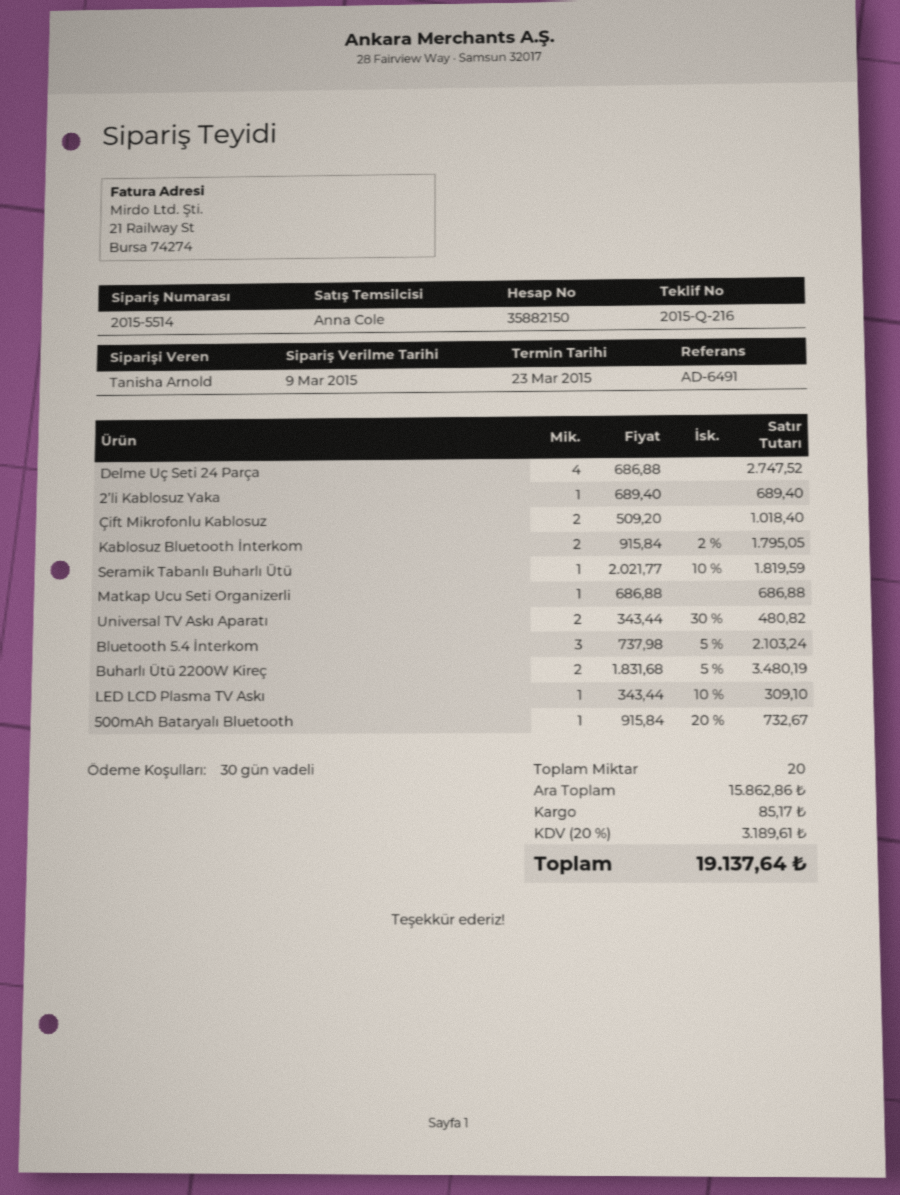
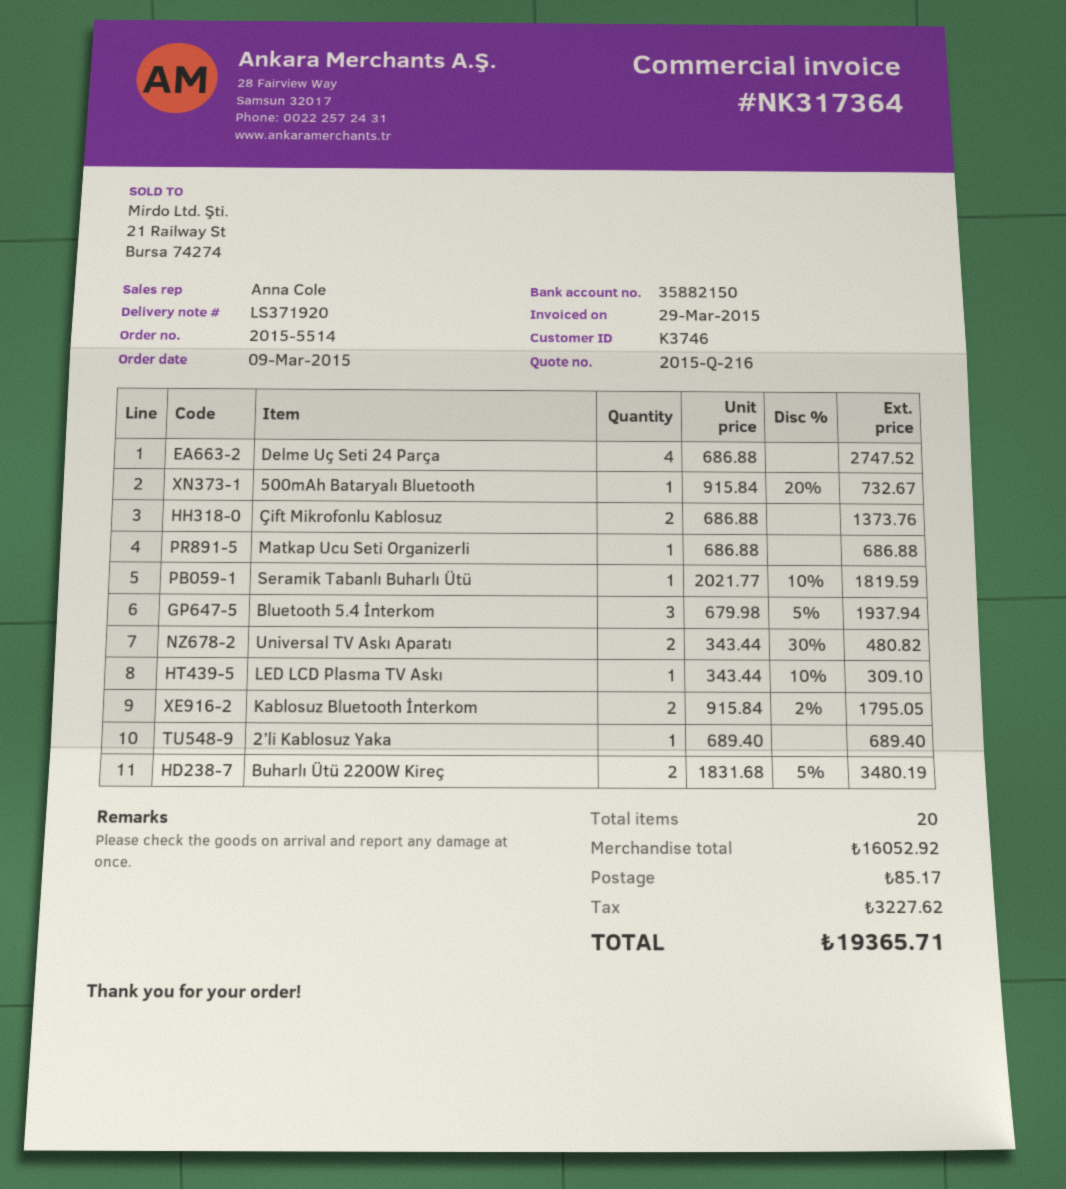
Çift Mikrofonlu Kablosuz: 2 x 509.20 = 1018.40 -> 2 x 686.88 = 1373.76
Bluetooth 5.4 İnterkom: 3 x 737.98 - 5% = 2103.24 -> 3 x 679.98 - 5% = 1937.94
subtotal: 15862.86 -> 16052.92
tax: 3189.61 -> 3227.62
total: 19137.64 -> 19365.71

